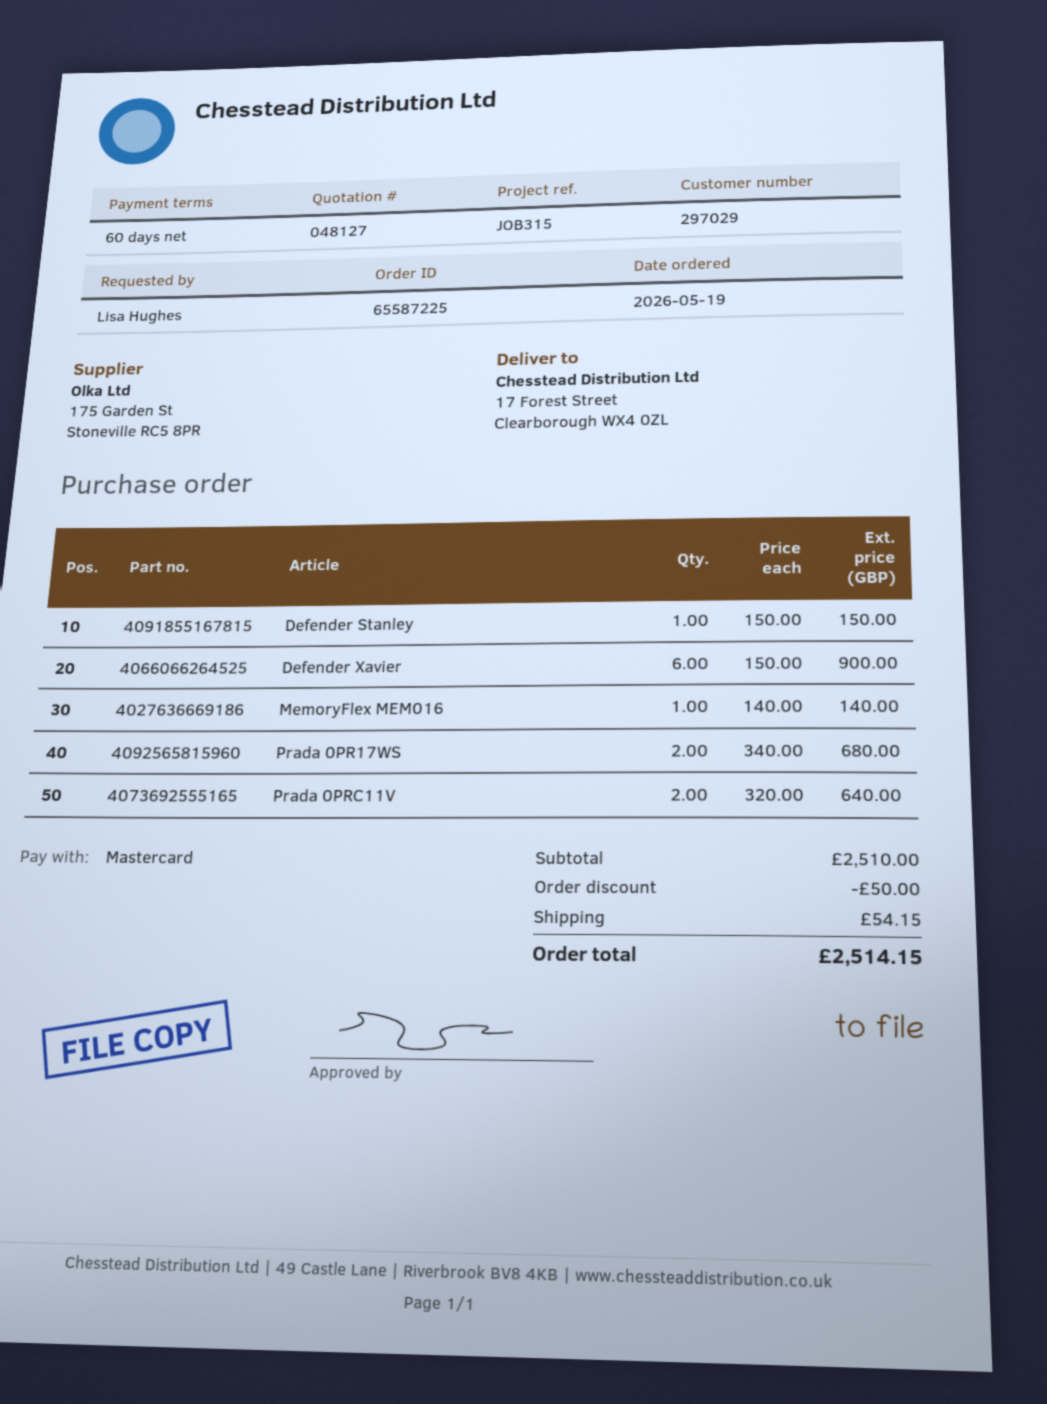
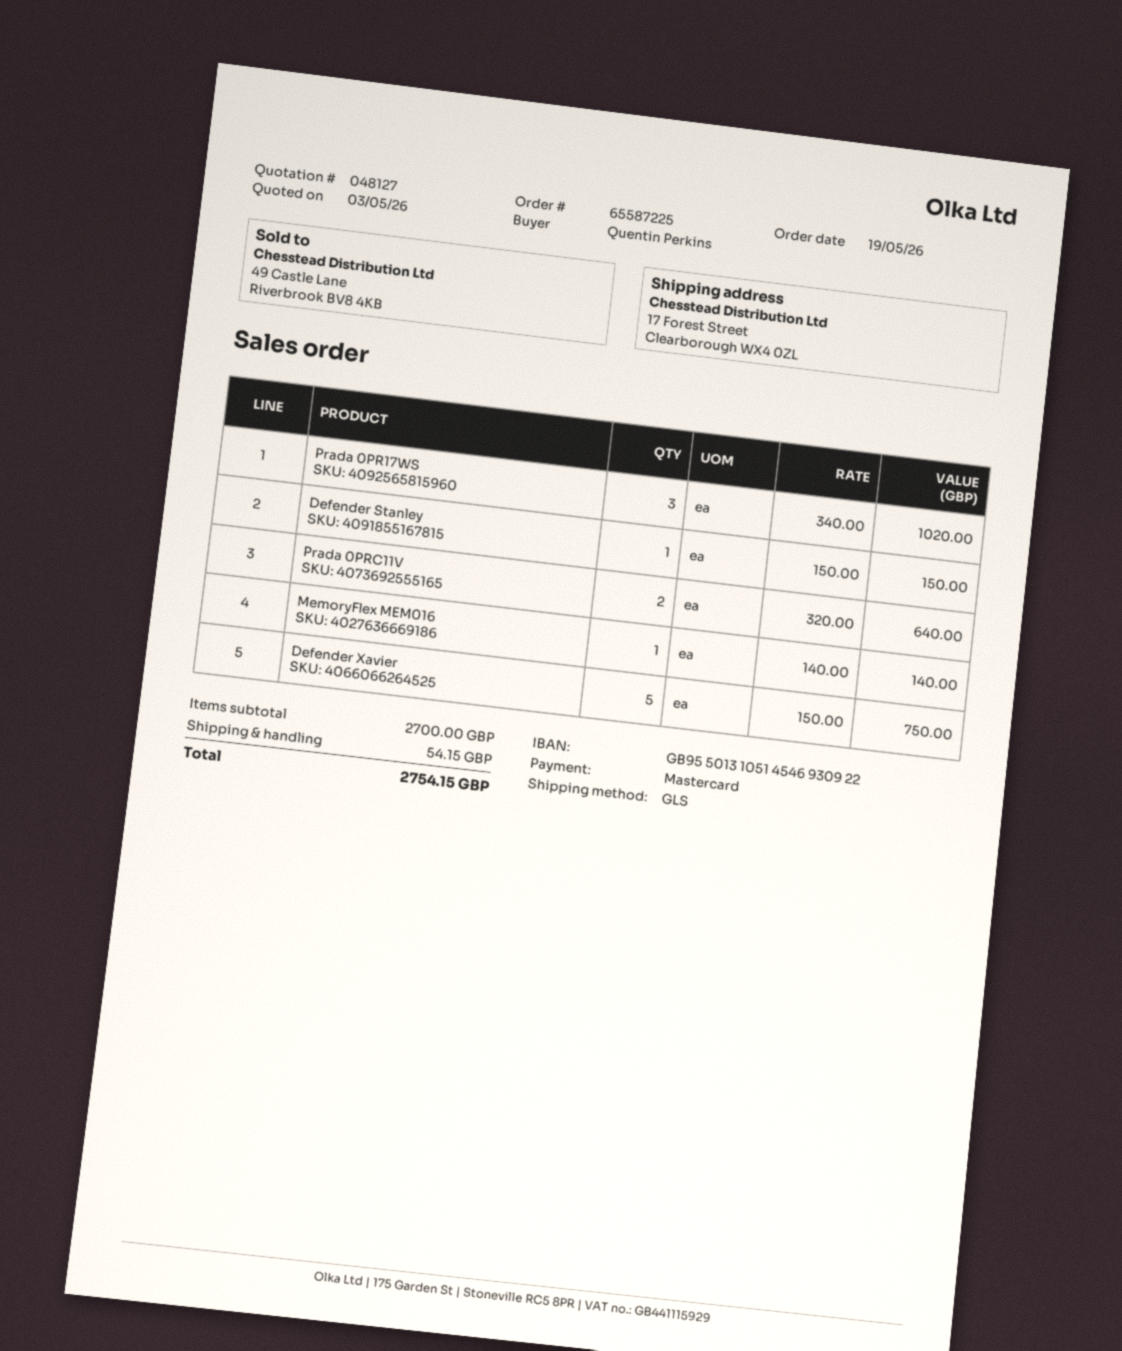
ordered by: Lisa Hughes -> Quentin Perkins
Defender Xavier: 6 x 150.00 = 900.00 -> 5 x 150.00 = 750.00
Prada 0PR17WS: 2 x 340.00 = 680.00 -> 3 x 340.00 = 1020.00
subtotal: 2510.00 -> 2700.00
discount: 50.00 -> none
total: 2514.15 -> 2754.15

